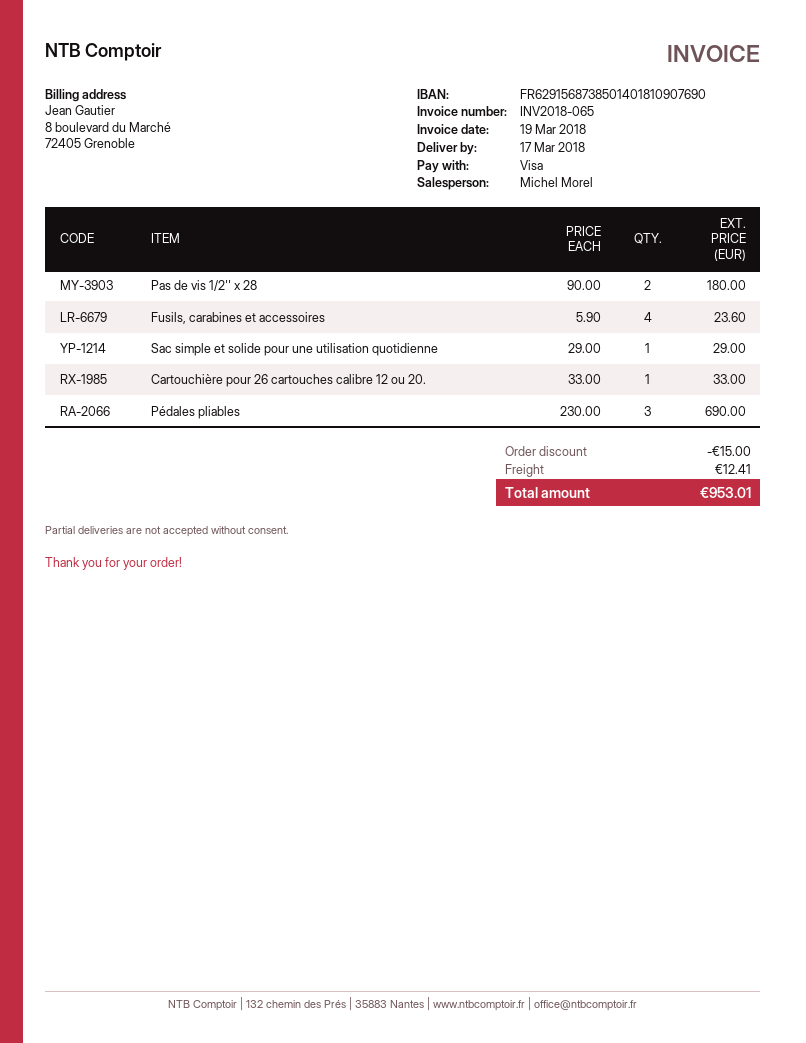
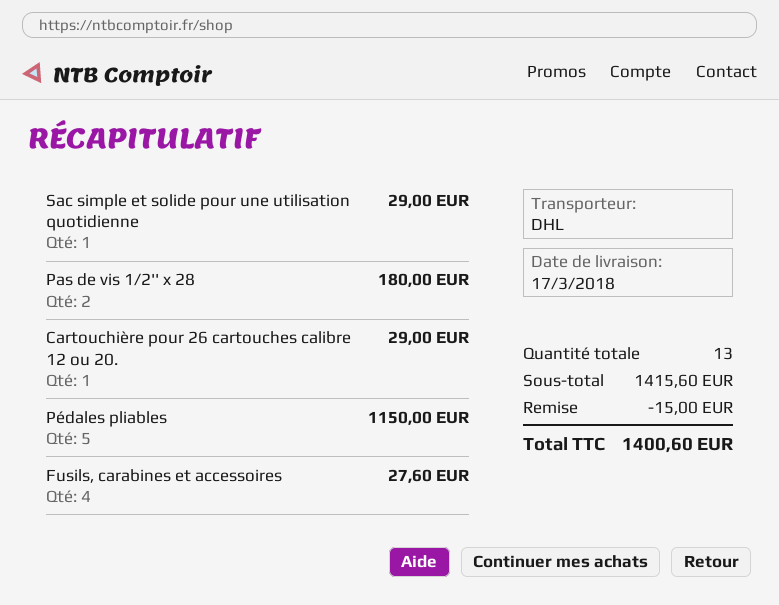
Fusils, carabines et accessoires: 4 for 23.60 -> 4 for 27.60
Cartouchière pour 26 cartouches calibre 12 ou 20.: 1 for 33.00 -> 1 for 29.00
Pédales pliables: 3 for 690.00 -> 5 for 1150.00
shipping: 12.41 -> none
total: 953.01 -> 1400.60

